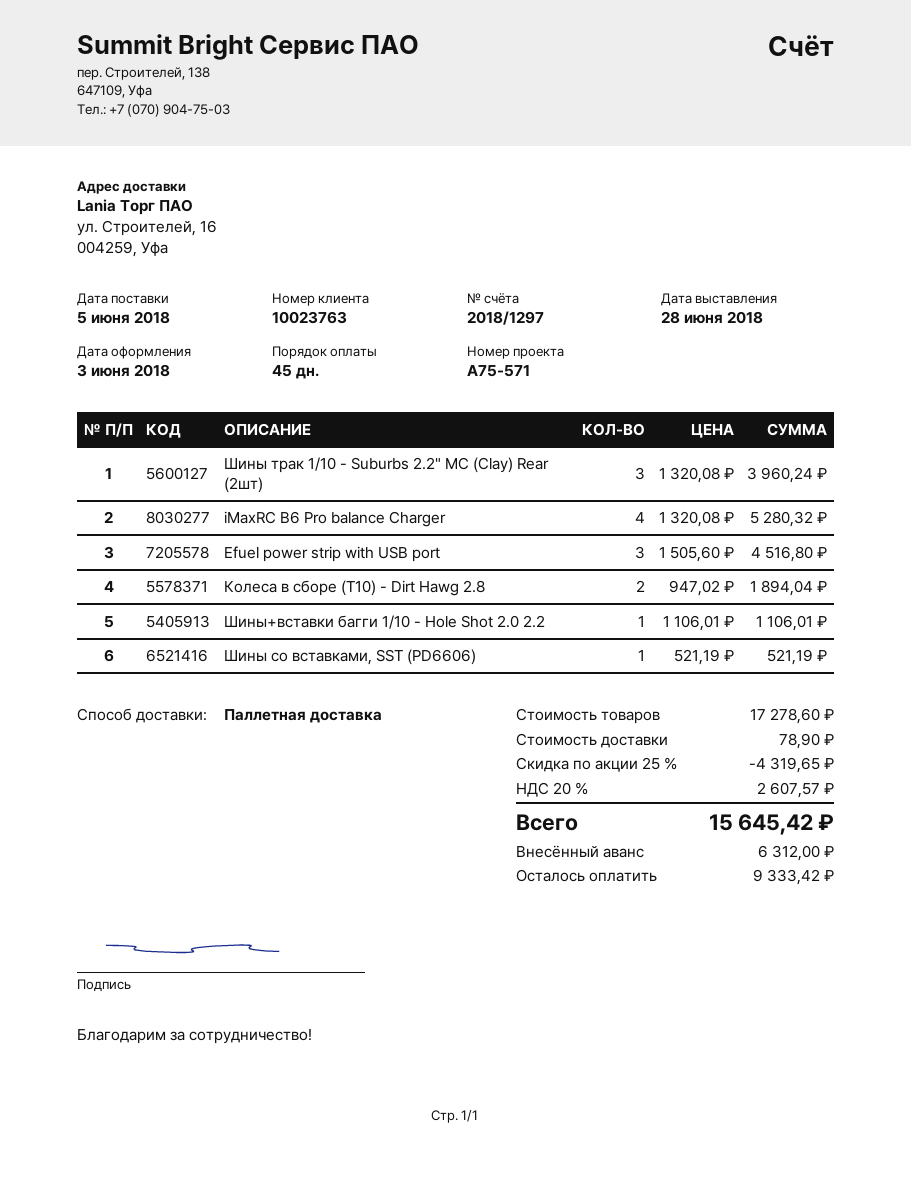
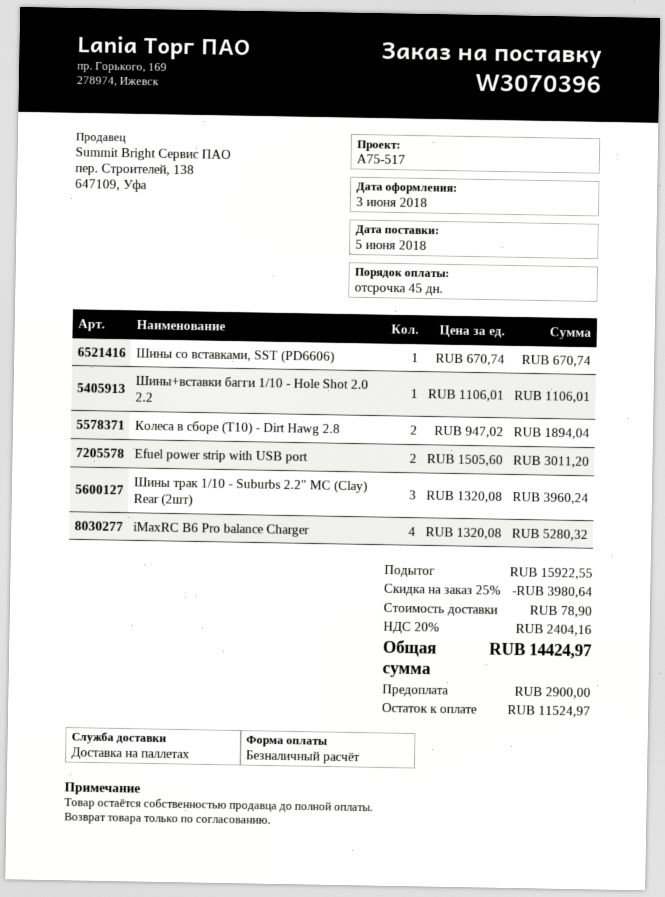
reference: A75-571 -> A75-517
Efuel power strip with USB port: 3 x 1505.60 = 4516.80 -> 2 x 1505.60 = 3011.20
Шины со вставками, SST (PD6606): 1 x 521.19 = 521.19 -> 1 x 670.74 = 670.74
subtotal: 17278.60 -> 15922.55
discount: 25% = 4319.65 -> 25% = 3980.64
tax: 20% = 2607.57 -> 20% = 2404.16
total: 15645.42 -> 14424.97
deposit: 6312.00 -> 2900.00
balance: 9333.42 -> 11524.97

